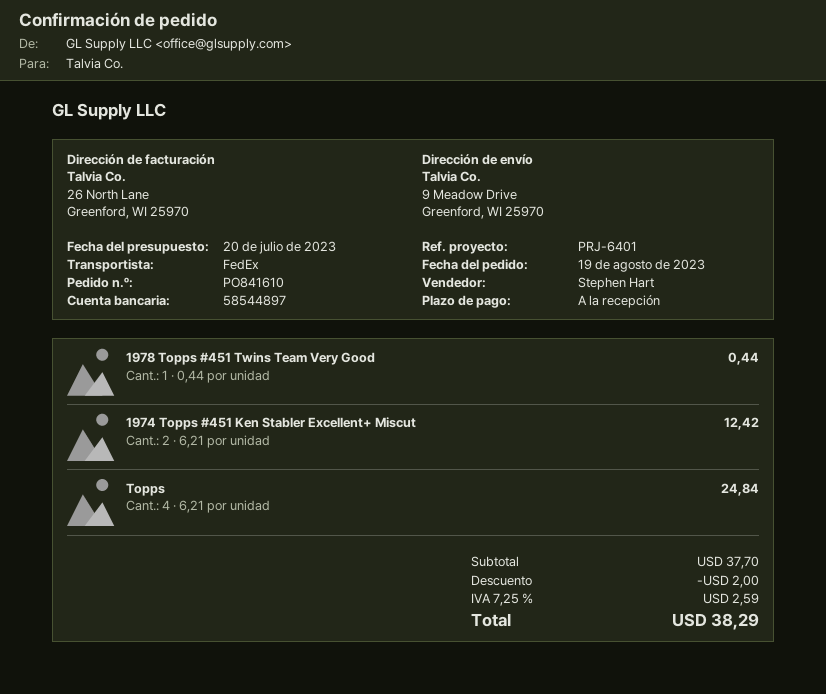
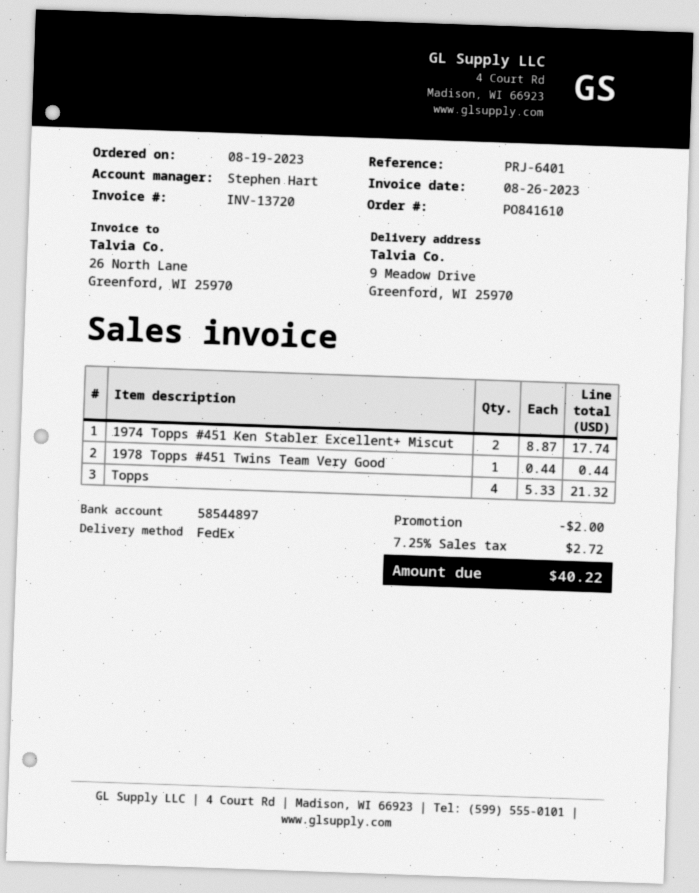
1974 Topps #451 Ken Stabler Excellent+ Miscut: 2 x 6.21 = 12.42 -> 2 x 8.87 = 17.74
Topps: 4 x 6.21 = 24.84 -> 4 x 5.33 = 21.32
tax: 7.25% = 2.59 -> 7.25% = 2.72
total: 38.29 -> 40.22

